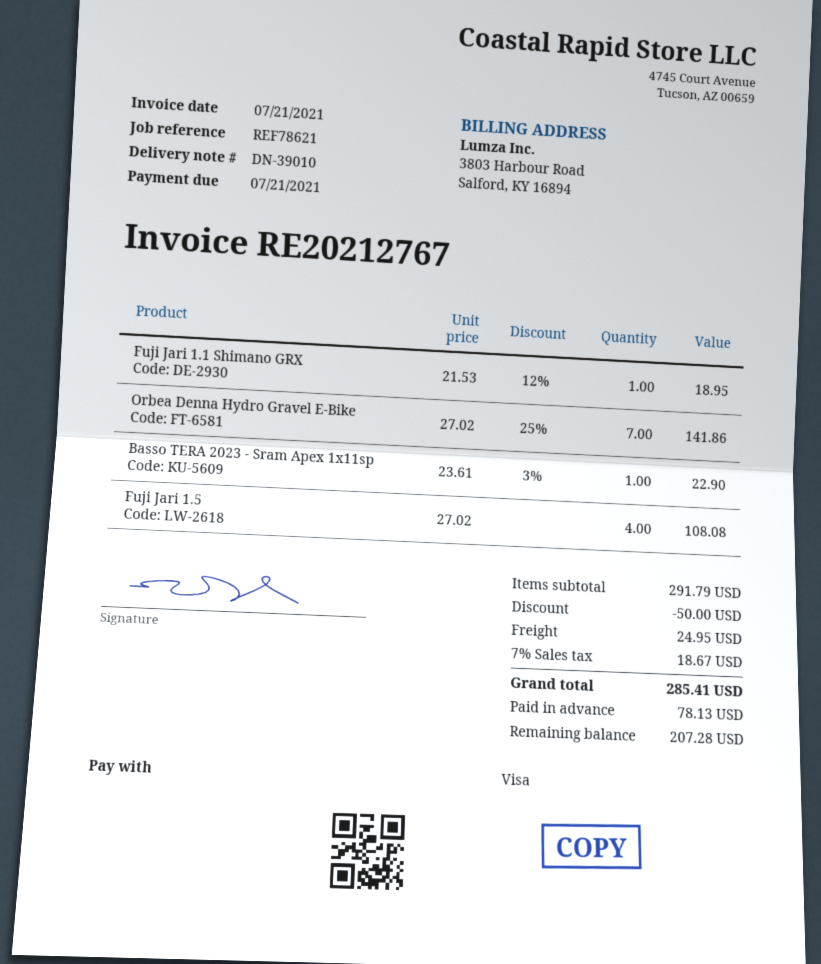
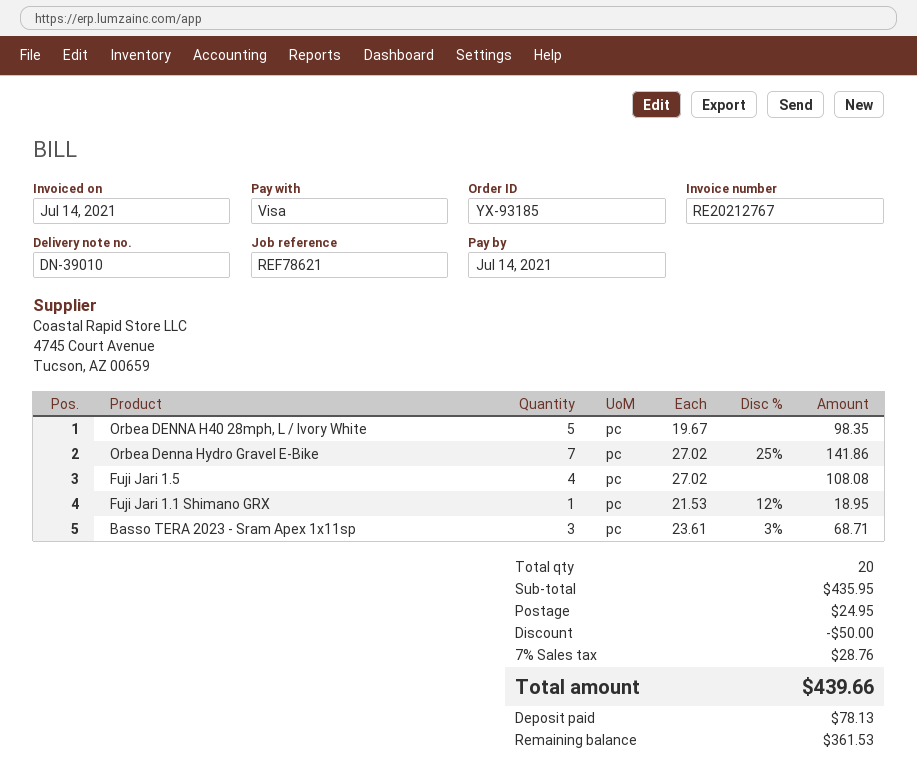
invoice date: 2021-07-21 -> 2021-07-14
due date: 2021-07-21 -> 2021-07-14
Basso TERA 2023 - Sram Apex 1x11sp: 1 x 23.61 - 3% = 22.90 -> 3 x 23.61 - 3% = 68.71
Orbea DENNA H40 28mph, L / Ivory White: none -> 5 x 19.67 = 98.35
subtotal: 291.79 -> 435.95
tax: 7% = 18.67 -> 7% = 28.76
total: 285.41 -> 439.66
balance: 207.28 -> 361.53

